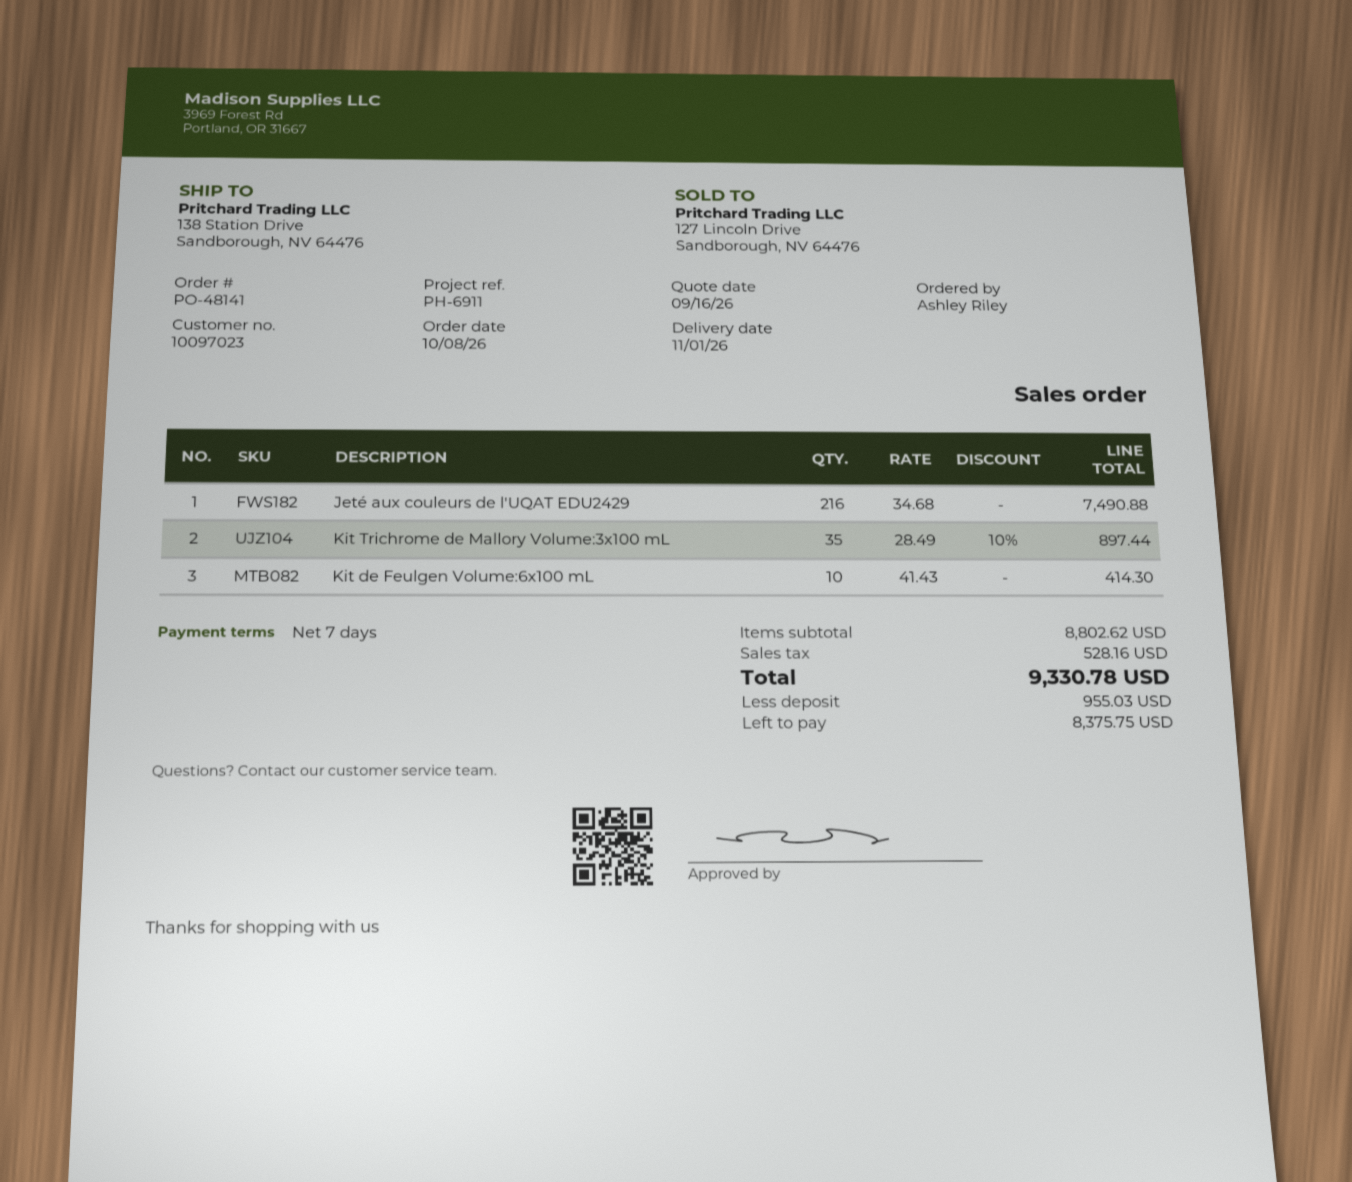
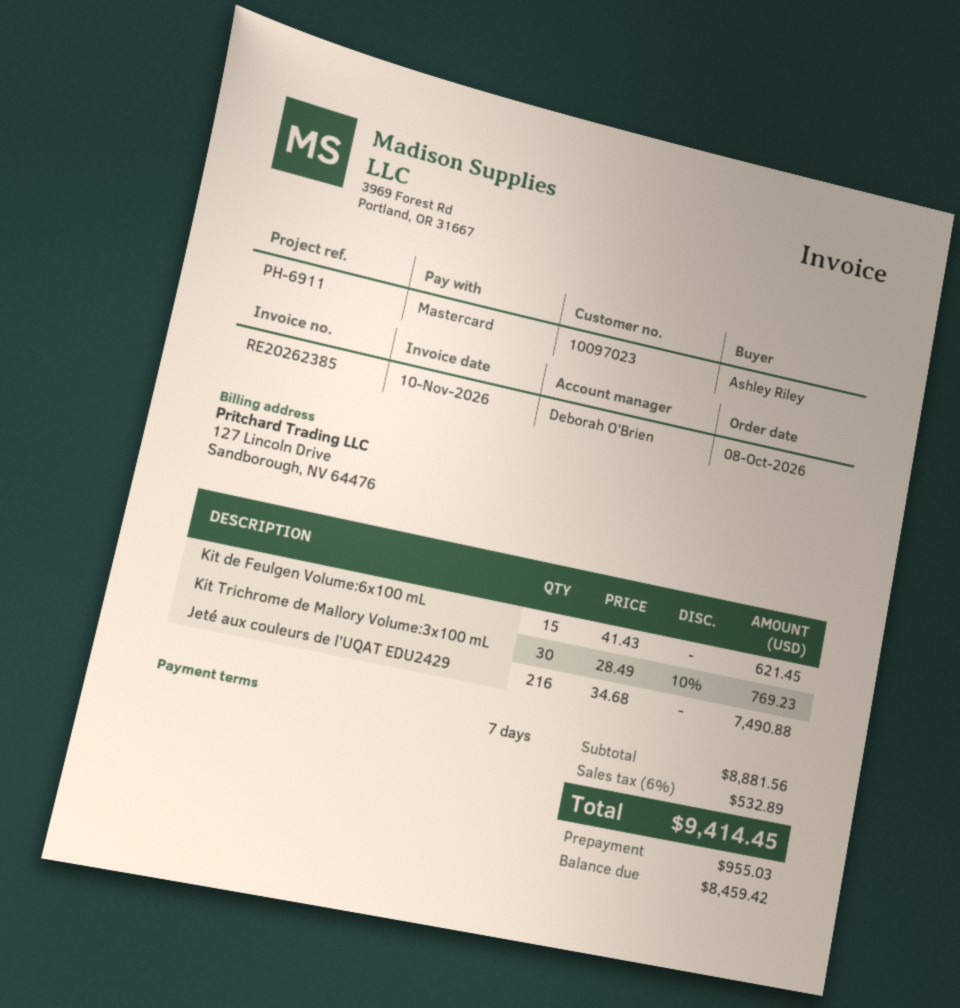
Kit Trichrome de Mallory Volume:3x100 mL: 35 x 28.49 - 10% = 897.44 -> 30 x 28.49 - 10% = 769.23
Kit de Feulgen Volume:6x100 mL: 10 x 41.43 = 414.30 -> 15 x 41.43 = 621.45
subtotal: 8802.62 -> 8881.56
tax: 528.16 -> 532.89
total: 9330.78 -> 9414.45
balance: 8375.75 -> 8459.42

